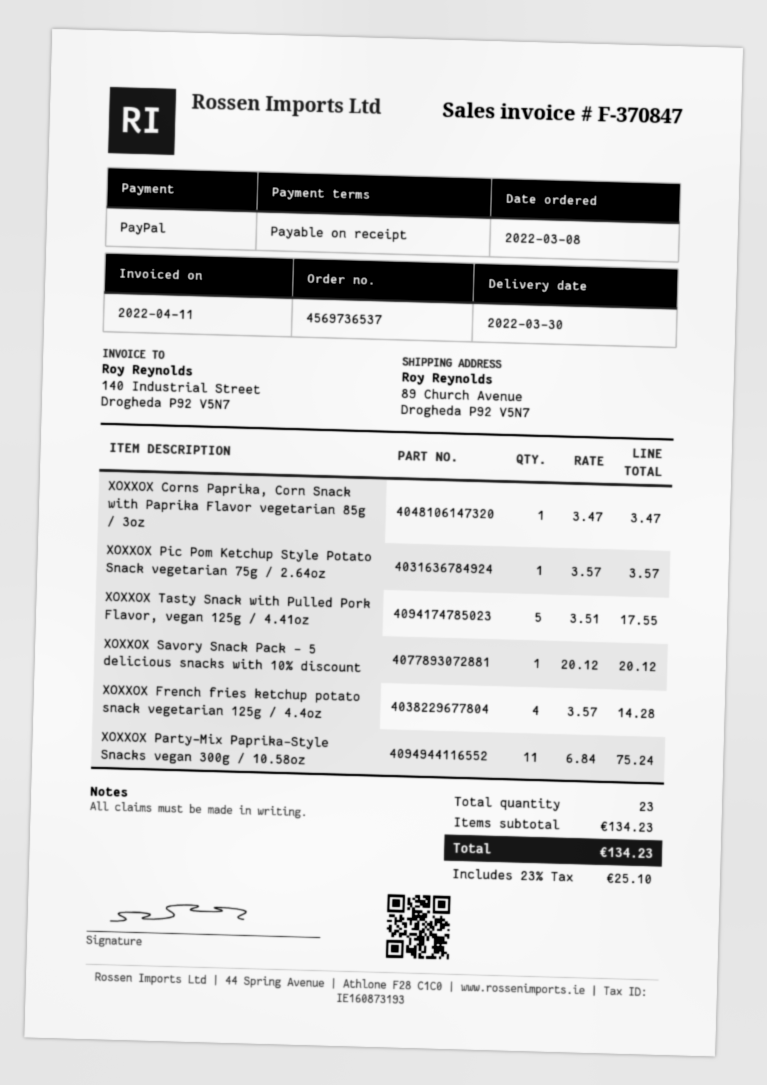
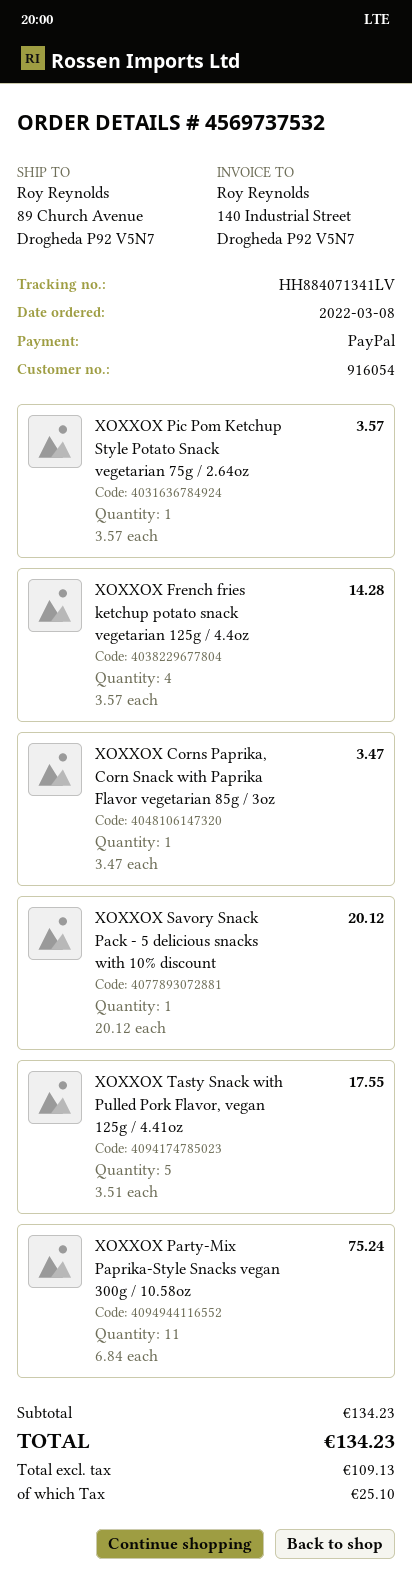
order number: 4569736537 -> 4569737532

